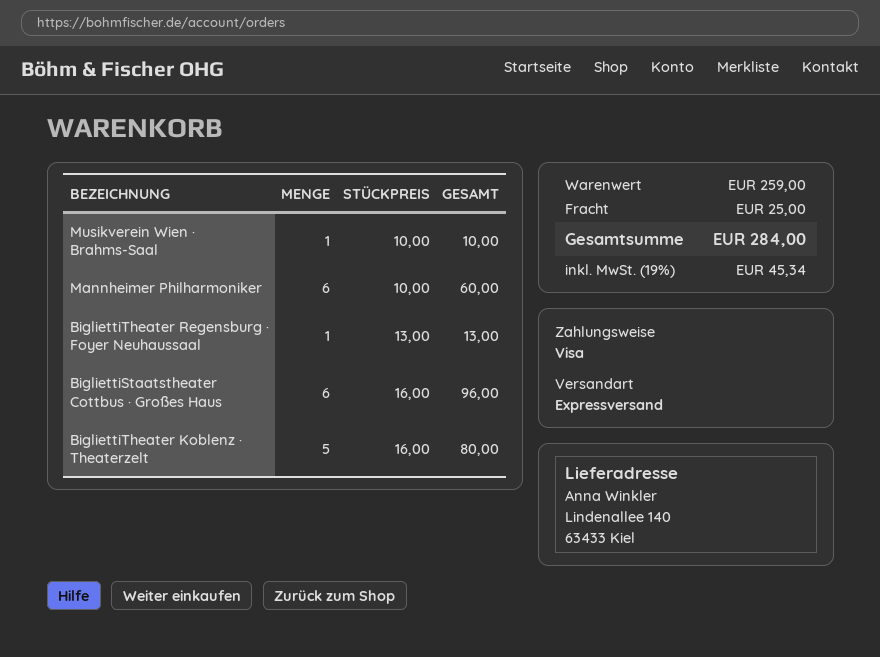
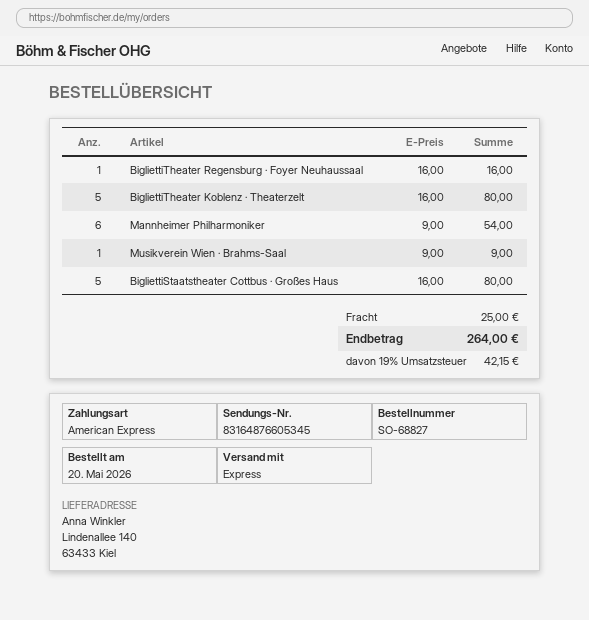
payment method: Visa -> American Express
Musikverein Wien · Brahms-Saal: 1 x 10.00 = 10.00 -> 1 x 9.00 = 9.00
Mannheimer Philharmoniker: 6 x 10.00 = 60.00 -> 6 x 9.00 = 54.00
BigliettiTheater Regensburg · Foyer Neuhaussaal: 1 x 13.00 = 13.00 -> 1 x 16.00 = 16.00
BigliettiStaatstheater Cottbus · Großes Haus: 6 x 16.00 = 96.00 -> 5 x 16.00 = 80.00
tax: 19% = 45.34 -> 19% = 42.15
total: 284.00 -> 264.00

